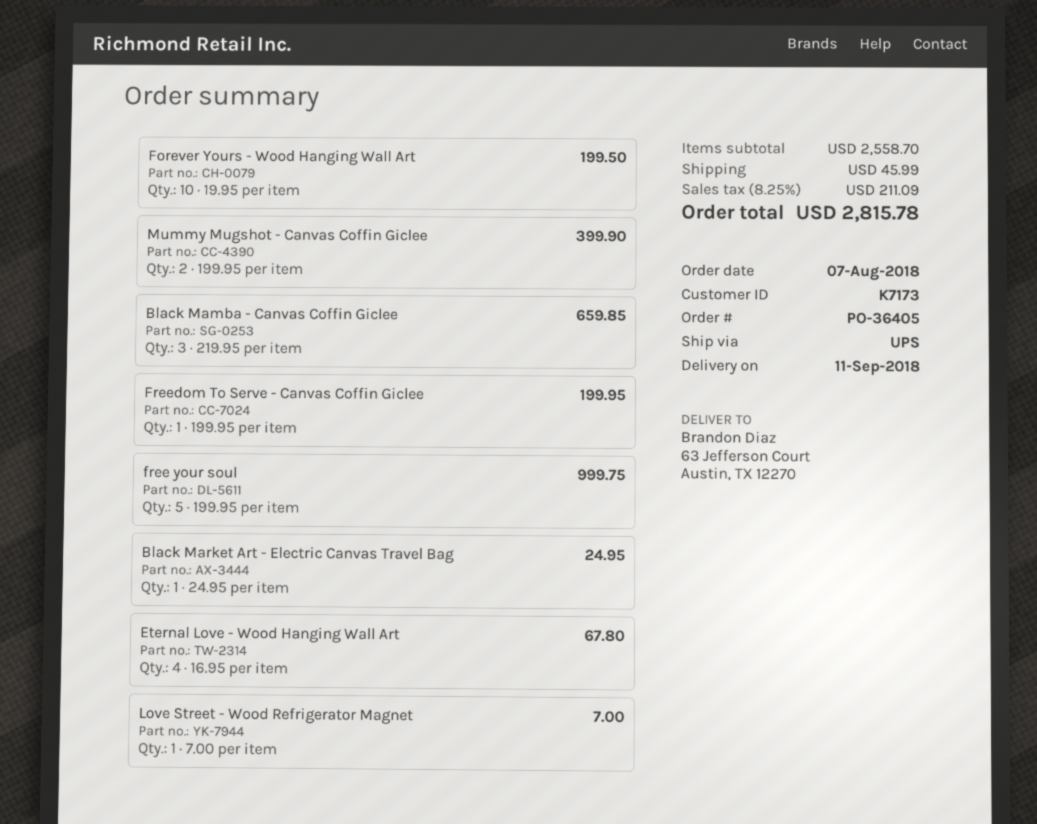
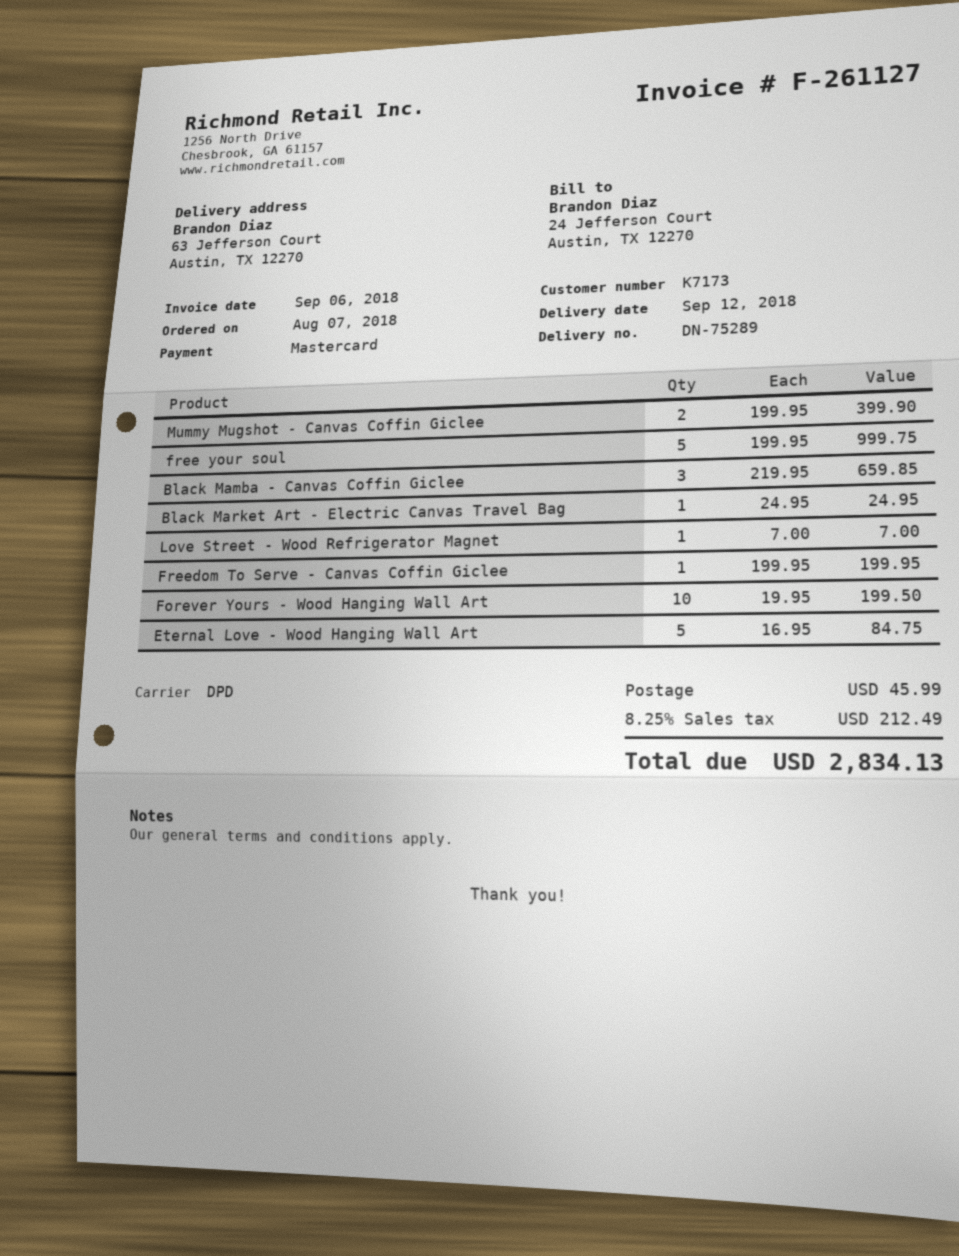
delivery date: 2018-09-11 -> 2018-09-12
shipping method: UPS -> DPD
Eternal Love - Wood Hanging Wall Art: 4 x 16.95 = 67.80 -> 5 x 16.95 = 84.75
tax: 8.25% = 211.09 -> 8.25% = 212.49
total: 2815.78 -> 2834.13

